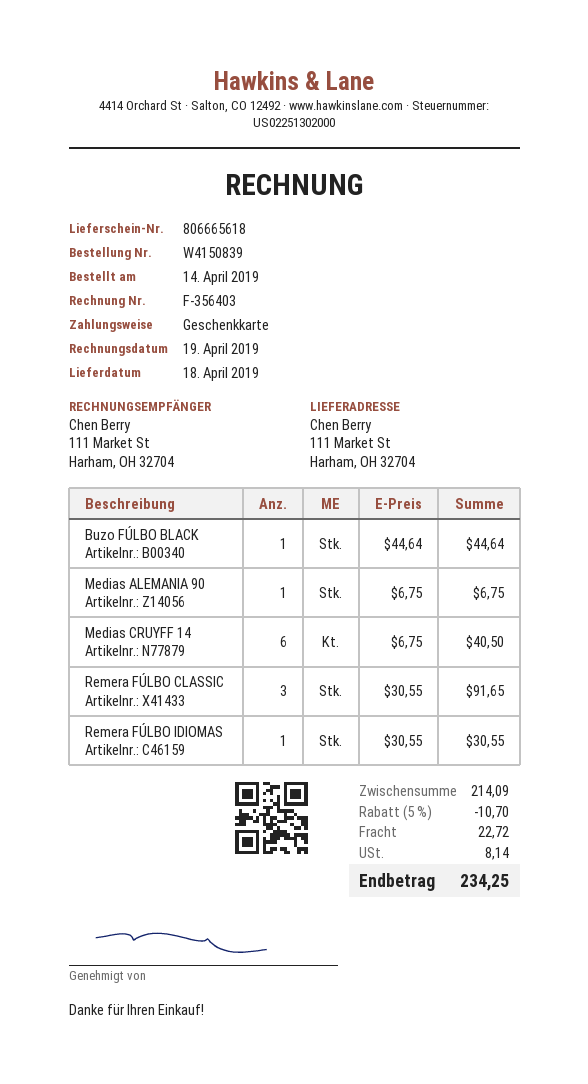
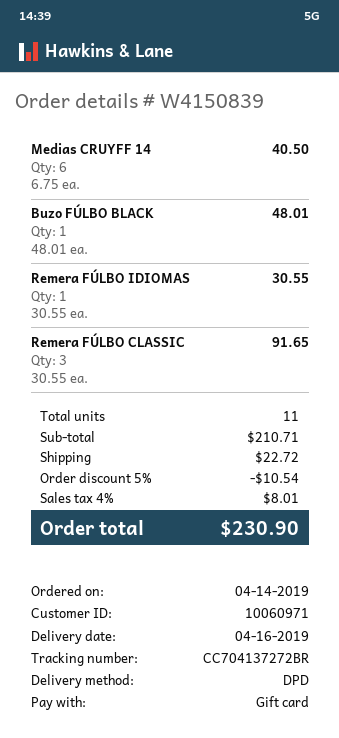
delivery date: 2019-04-18 -> 2019-04-16
Buzo FÚLBO BLACK: 1 x 44.64 = 44.64 -> 1 x 48.01 = 48.01
Medias ALEMANIA 90: 1 x 6.75 = 6.75 -> none
subtotal: 214.09 -> 210.71
discount: 5% = 10.70 -> 5% = 10.54
tax: 8.14 -> 8.01
total: 234.25 -> 230.90

